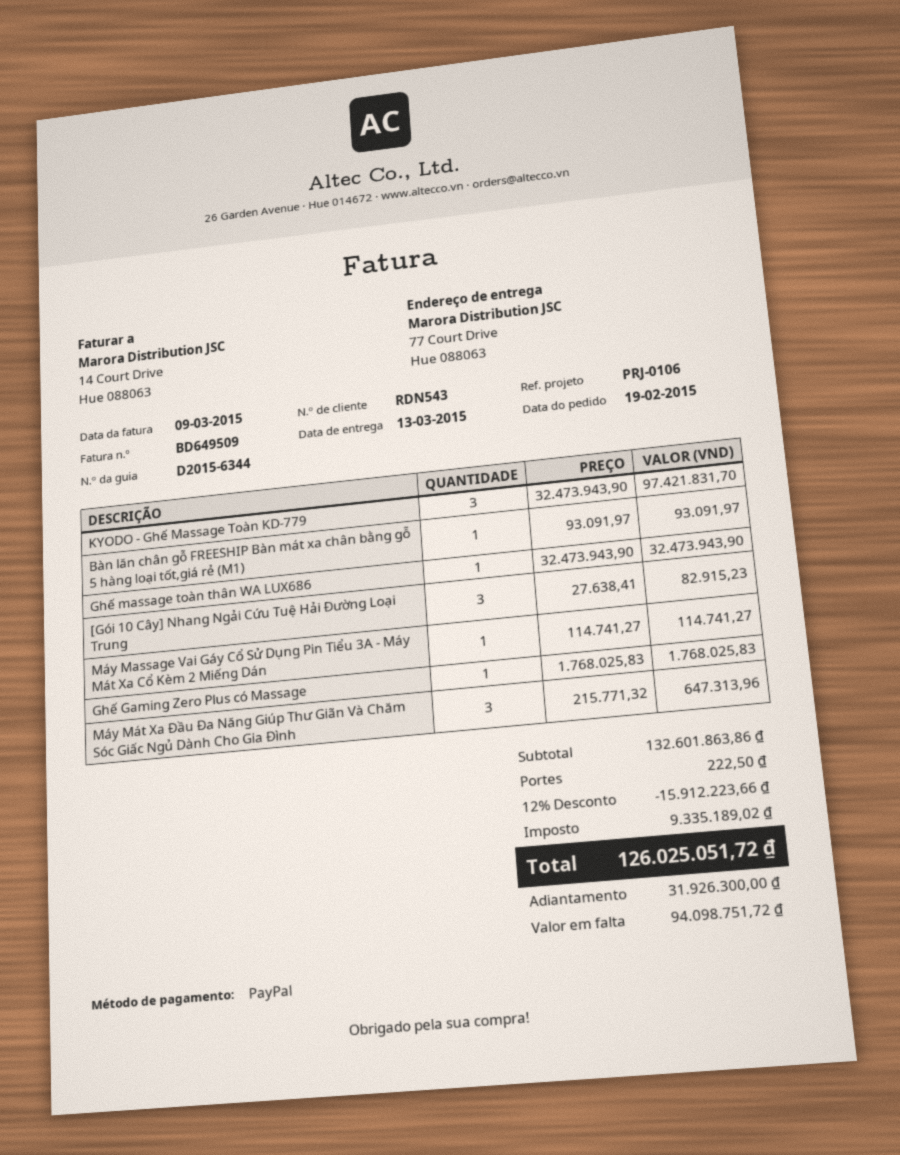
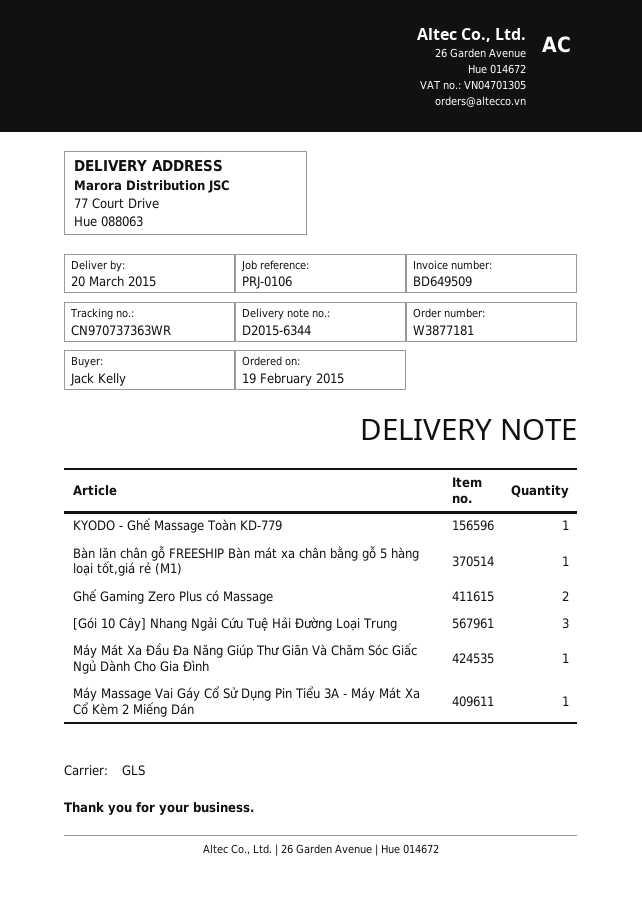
delivery date: 2015-03-13 -> 2015-03-20
KYODO - Ghế Massage Toàn KD-779: 3 -> 1
Ghế massage toàn thân WA LUX686: 1 -> none
Ghế Gaming Zero Plus có Massage: 1 -> 2
Máy Mát Xa Đầu Đa Năng Giúp Thư Giãn Và Chăm Sóc Giấc Ngủ Dành Cho Gia Đình: 3 -> 1

